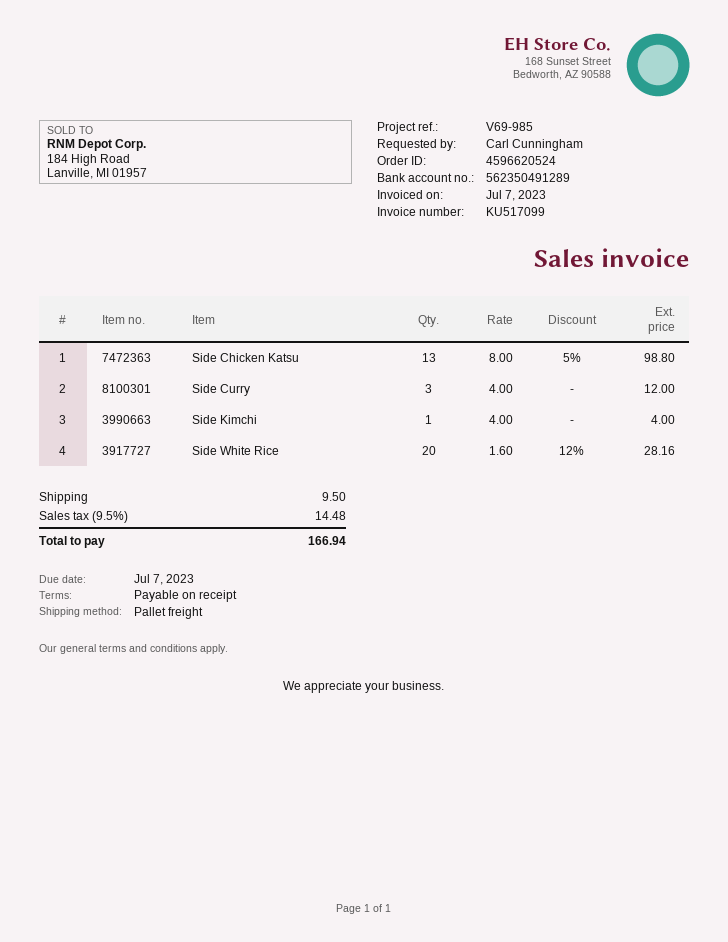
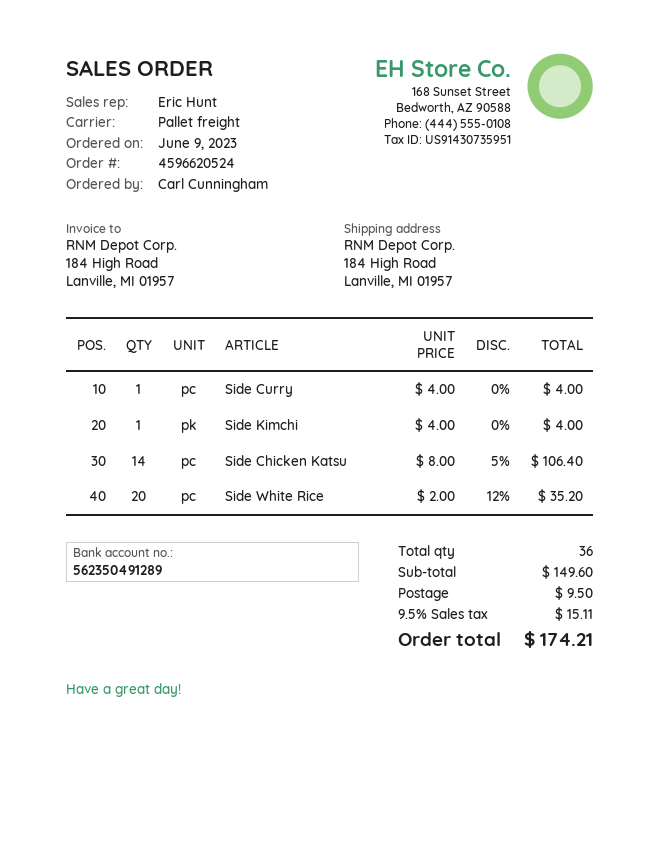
Side Chicken Katsu: 13 x 8.00 - 5% = 98.80 -> 14 x 8.00 - 5% = 106.40
Side Curry: 3 x 4.00 = 12.00 -> 1 x 4.00 = 4.00
Side White Rice: 20 x 1.60 - 12% = 28.16 -> 20 x 2.00 - 12% = 35.20
tax: 9.5% = 14.48 -> 9.5% = 15.11
total: 166.94 -> 174.21

